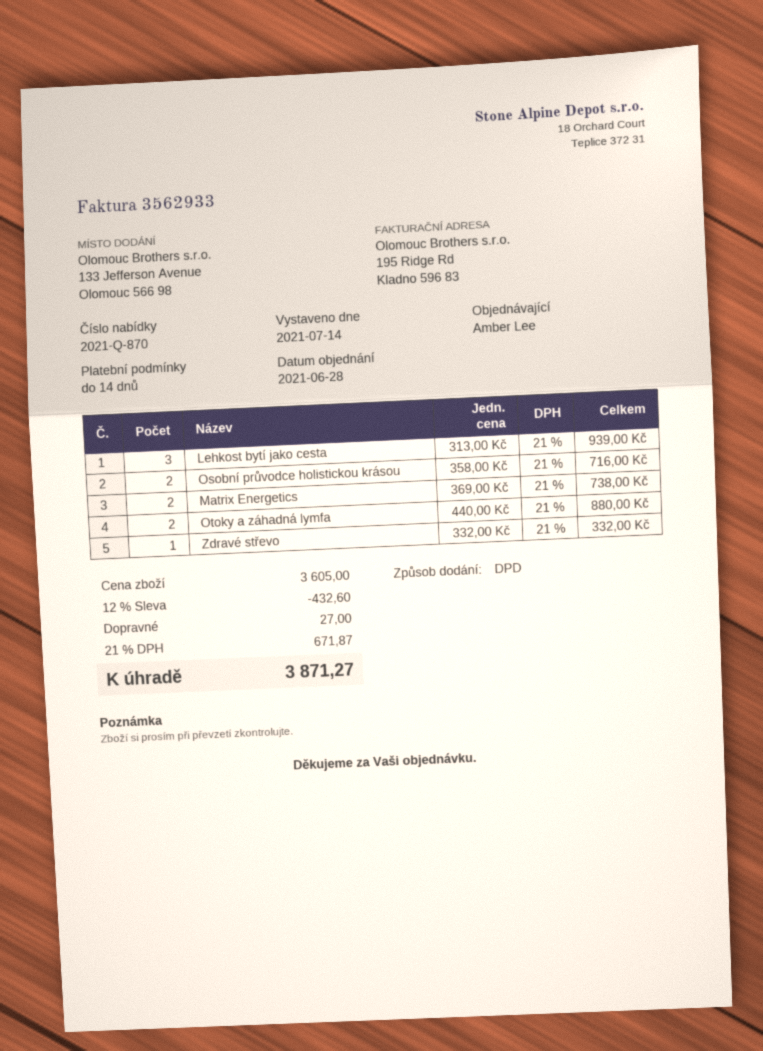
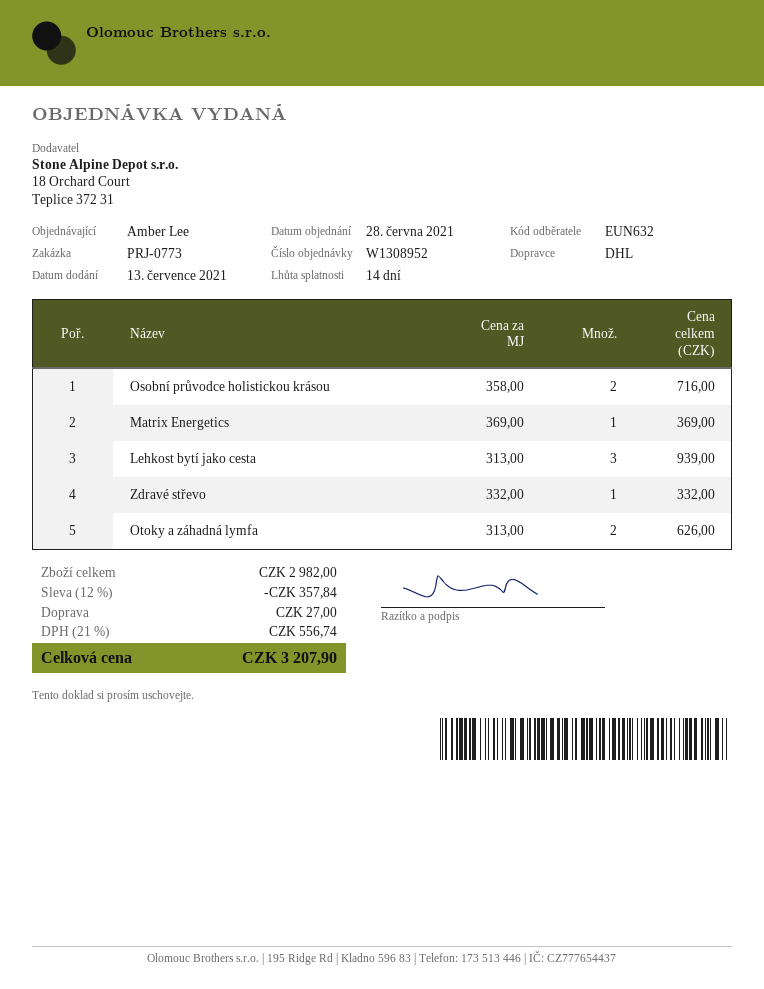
shipping method: DPD -> DHL
Matrix Energetics: 2 x 369.00 = 738.00 -> 1 x 369.00 = 369.00
Otoky a záhadná lymfa: 2 x 440.00 = 880.00 -> 2 x 313.00 = 626.00
subtotal: 3605.00 -> 2982.00
discount: 12% = 432.60 -> 12% = 357.84
tax: 21% = 671.87 -> 21% = 556.74
total: 3871.27 -> 3207.90

